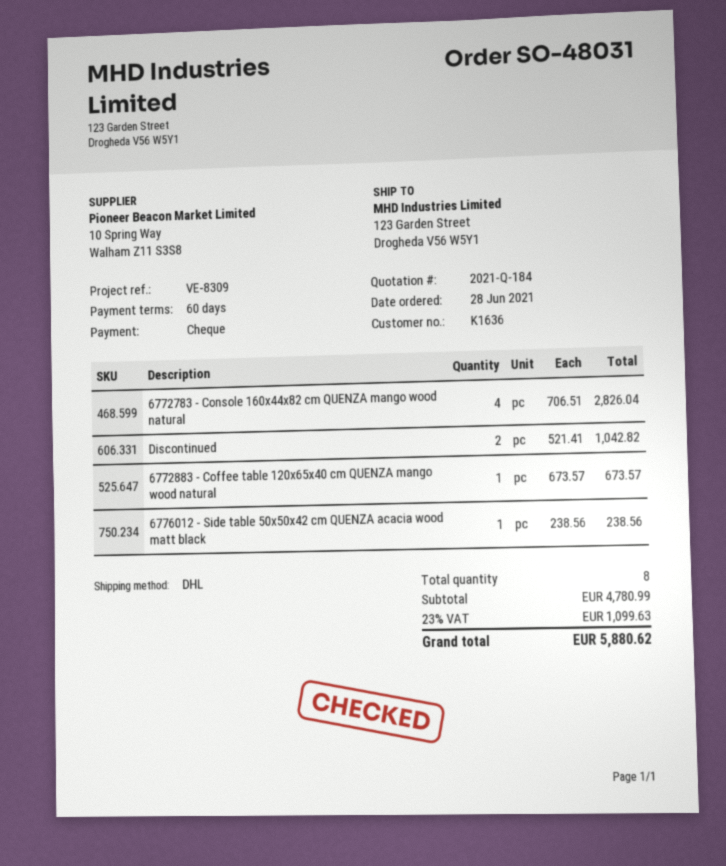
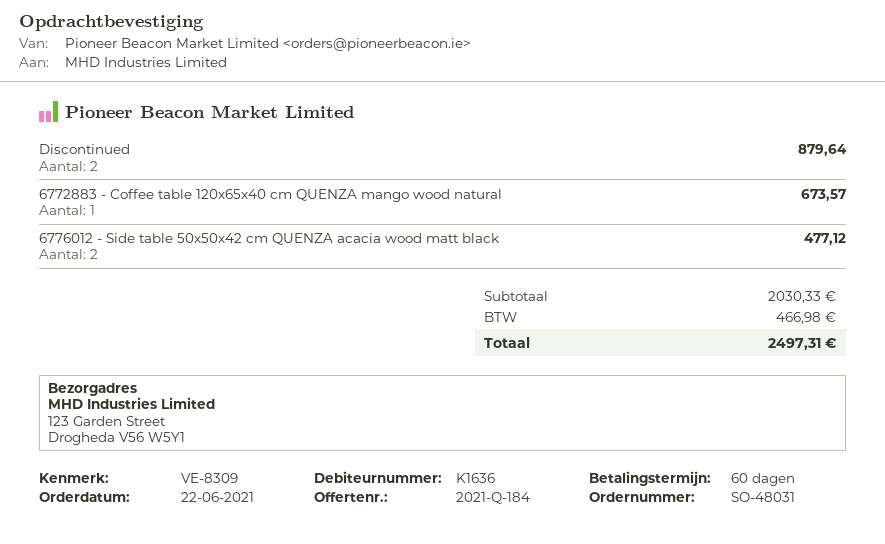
order date: 2021-06-28 -> 2021-06-22
6772783 - Console 160x44x82 cm QUENZA mango wood natural: 4 for 2826.04 -> none
Discontinued: 2 for 1042.82 -> 2 for 879.64
6776012 - Side table 50x50x42 cm QUENZA acacia wood matt black: 1 for 238.56 -> 2 for 477.12
subtotal: 4780.99 -> 2030.33
tax: 1099.63 -> 466.98
total: 5880.62 -> 2497.31

